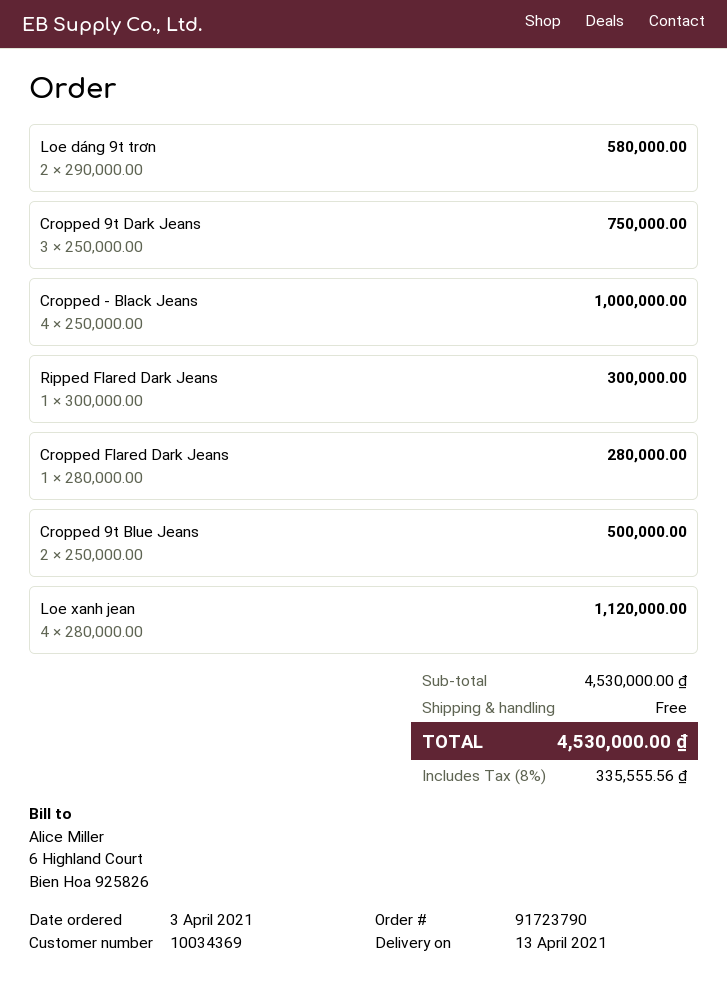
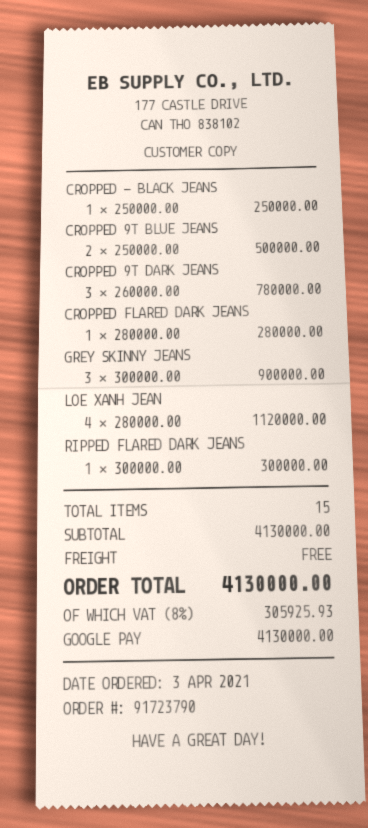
Loe dáng 9t trơn: 2 x 290000.00 = 580000.00 -> none
Cropped 9t Dark Jeans: 3 x 250000.00 = 750000.00 -> 3 x 260000.00 = 780000.00
Cropped - Black Jeans: 4 x 250000.00 = 1000000.00 -> 1 x 250000.00 = 250000.00
GREY SKINNY JEANS: none -> 3 x 300000.00 = 900000.00
subtotal: 4530000.00 -> 4130000.00
tax: 8% = 335555.56 -> 8% = 305925.93
total: 4530000.00 -> 4130000.00

